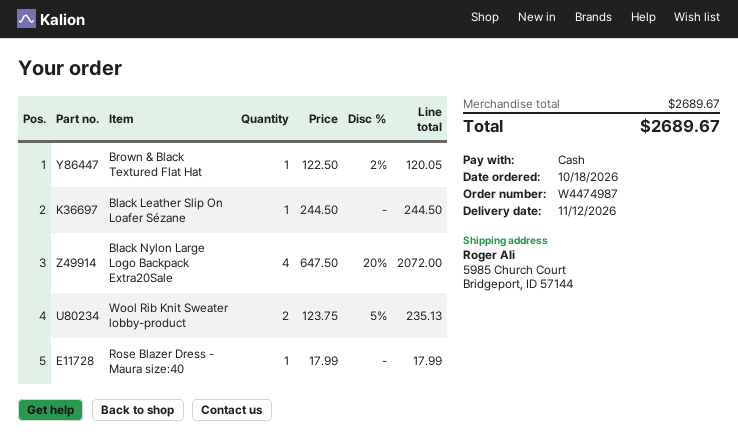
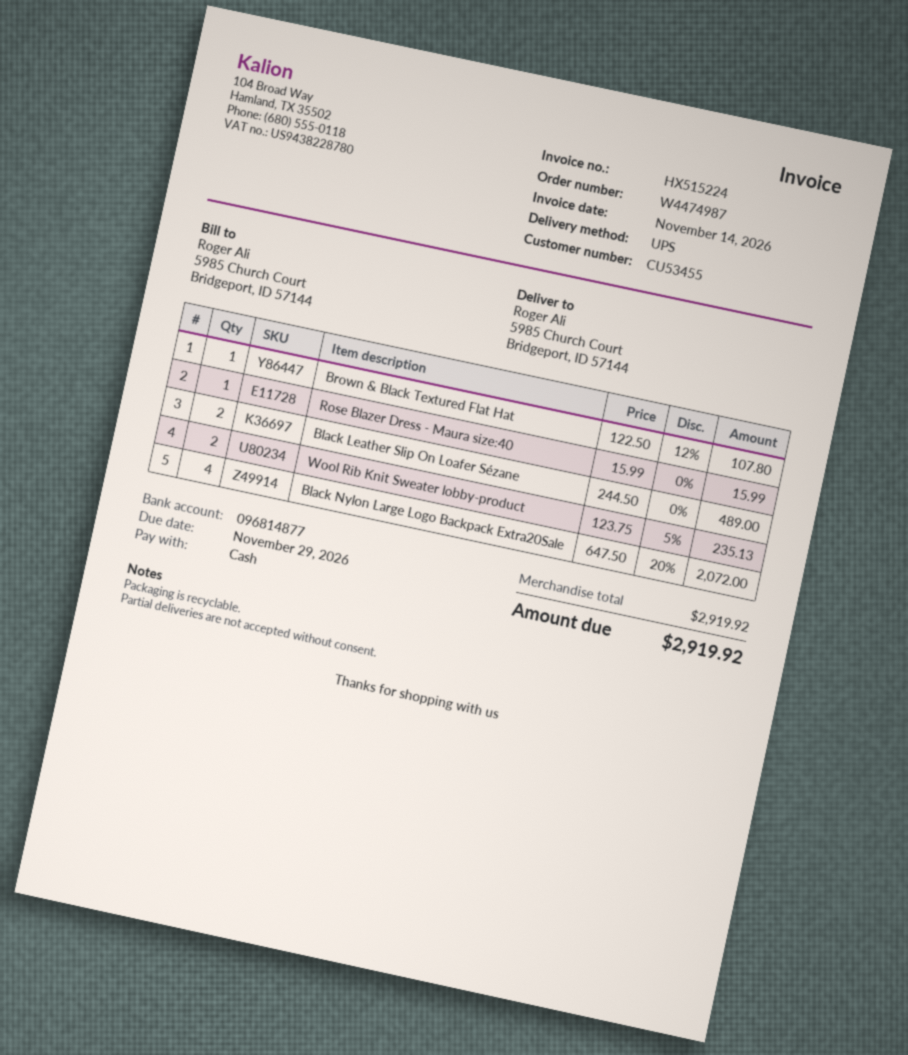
Brown & Black Textured Flat Hat: 1 x 122.50 - 2% = 120.05 -> 1 x 122.50 - 12% = 107.80
Black Leather Slip On Loafer Sézane: 1 x 244.50 = 244.50 -> 2 x 244.50 = 489.00
Rose Blazer Dress - Maura size:40: 1 x 17.99 = 17.99 -> 1 x 15.99 = 15.99
subtotal: 2689.67 -> 2919.92
total: 2689.67 -> 2919.92

